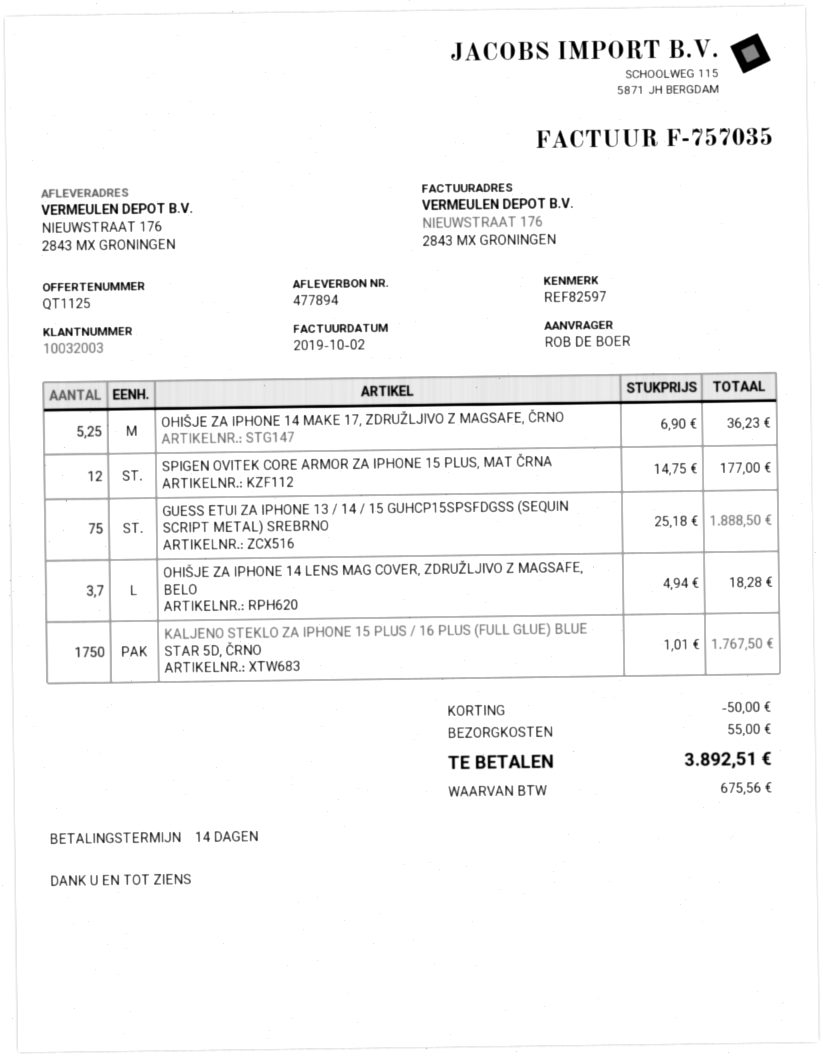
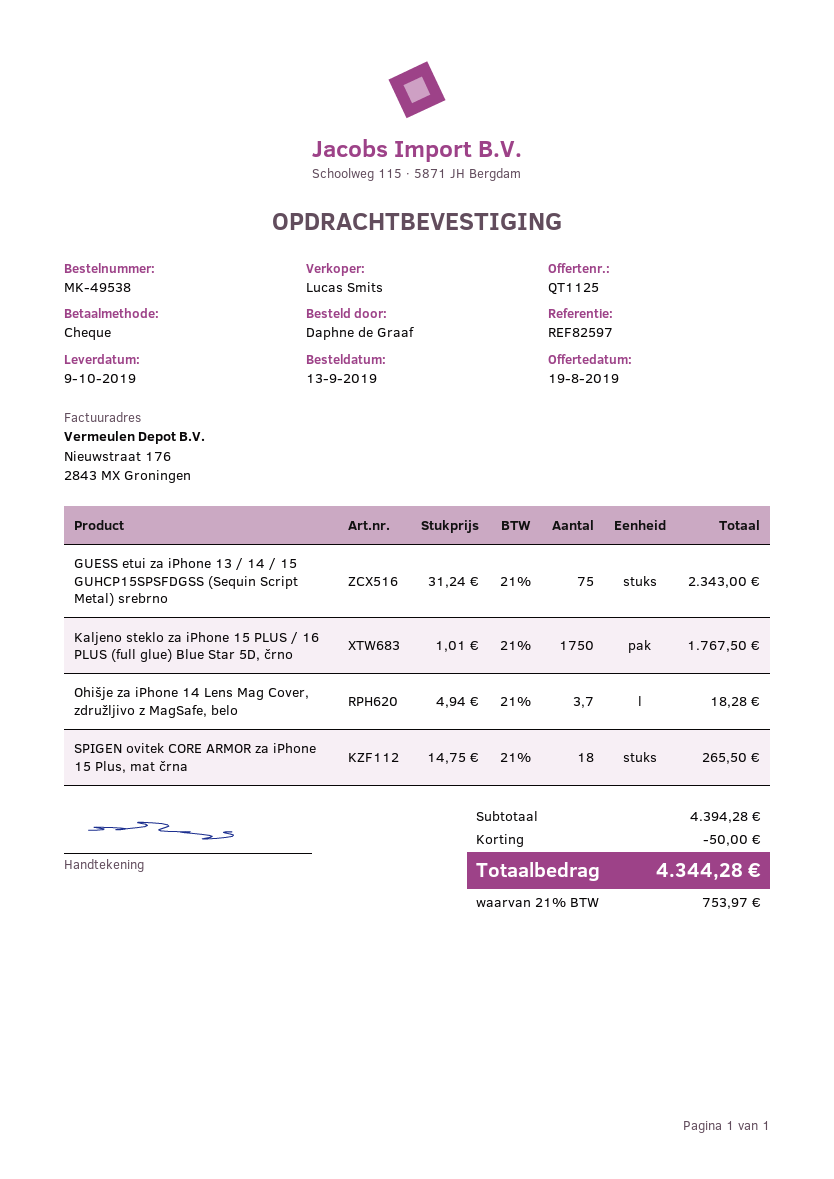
ordered by: ROB DE BOER -> Daphne de Graaf
OHIŠJE ZA IPHONE 14 MAKE 17, ZDRUŽLJIVO Z MAGSAFE, ČRNO: 5.25 x 6.90 = 36.23 -> none
SPIGEN OVITEK CORE ARMOR ZA IPHONE 15 PLUS, MAT ČRNA: 12 x 14.75 = 177.00 -> 18 x 14.75 = 265.50
GUESS ETUI ZA IPHONE 13 / 14 / 15 GUHCP15SPSFDGSS (SEQUIN SCRIPT METAL) SREBRNO: 75 x 25.18 = 1888.50 -> 75 x 31.24 = 2343.00
shipping: 55.00 -> none
tax: 675.56 -> 753.97
total: 3892.51 -> 4344.28

